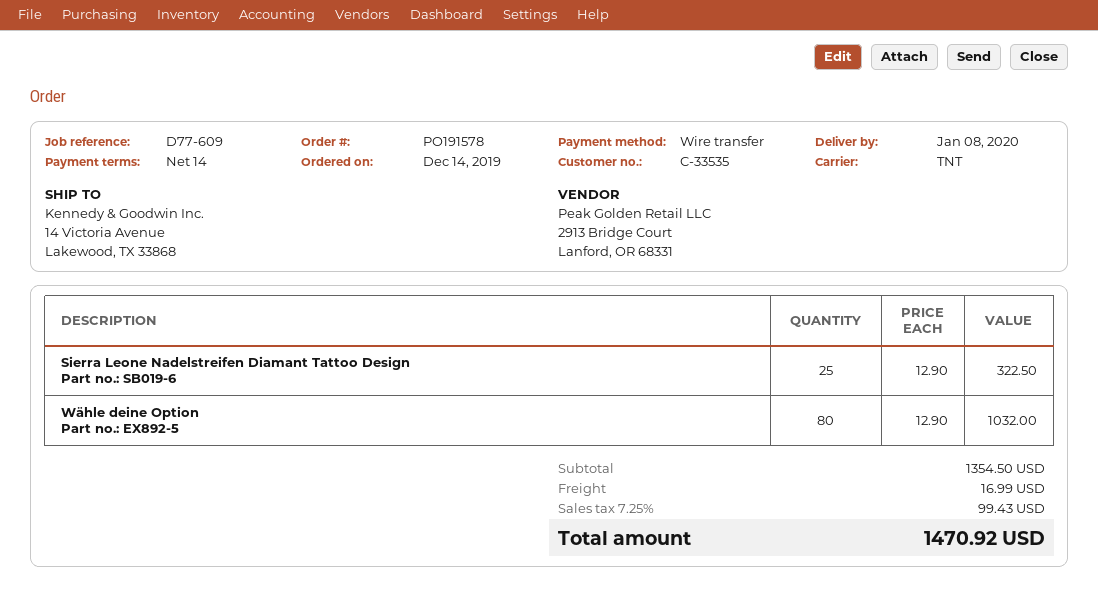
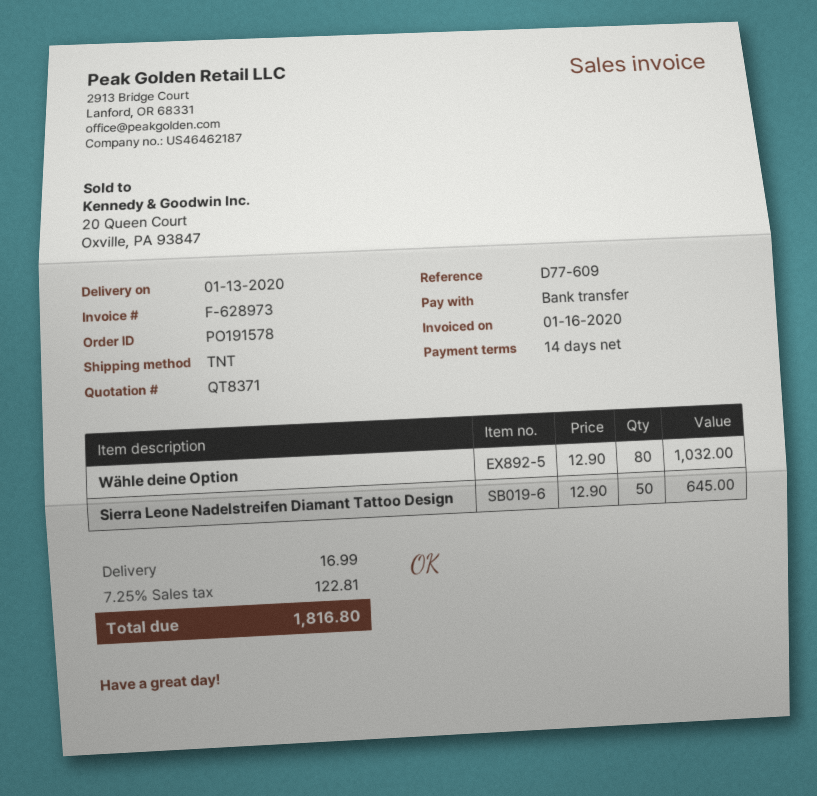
delivery date: 2020-01-08 -> 2020-01-13
Sierra Leone Nadelstreifen Diamant Tattoo Design: 25 x 12.90 = 322.50 -> 50 x 12.90 = 645.00
tax: 7.25% = 99.43 -> 7.25% = 122.81
total: 1470.92 -> 1816.80

